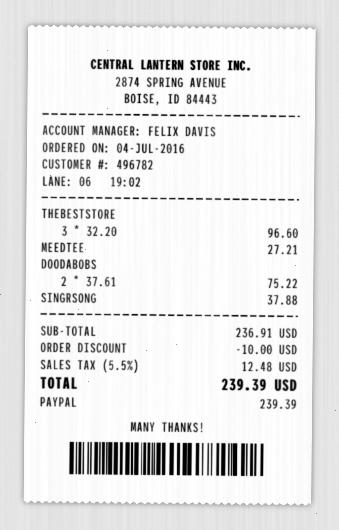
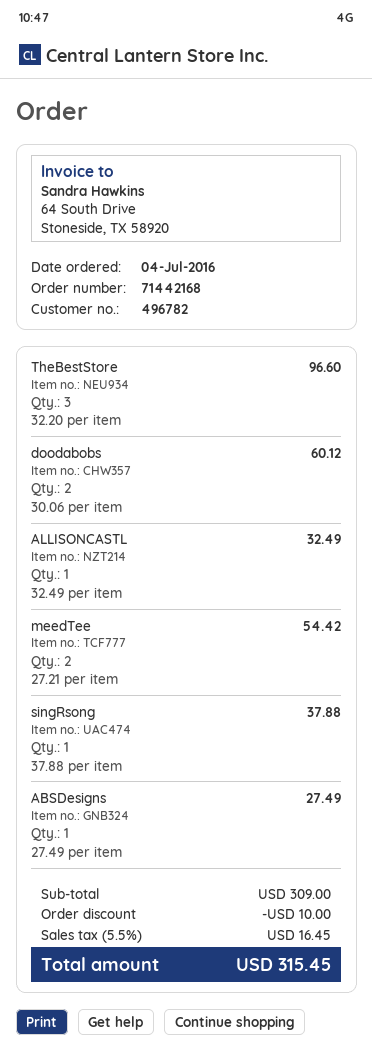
MEEDTEE: 1 x 27.21 = 27.21 -> 2 x 27.21 = 54.42
DOODABOBS: 2 x 37.61 = 75.22 -> 2 x 30.06 = 60.12
ALLISONCASTL: none -> 1 x 32.49 = 32.49
ABSDesigns: none -> 1 x 27.49 = 27.49
subtotal: 236.91 -> 309.00
tax: 5.5% = 12.48 -> 5.5% = 16.45
total: 239.39 -> 315.45

